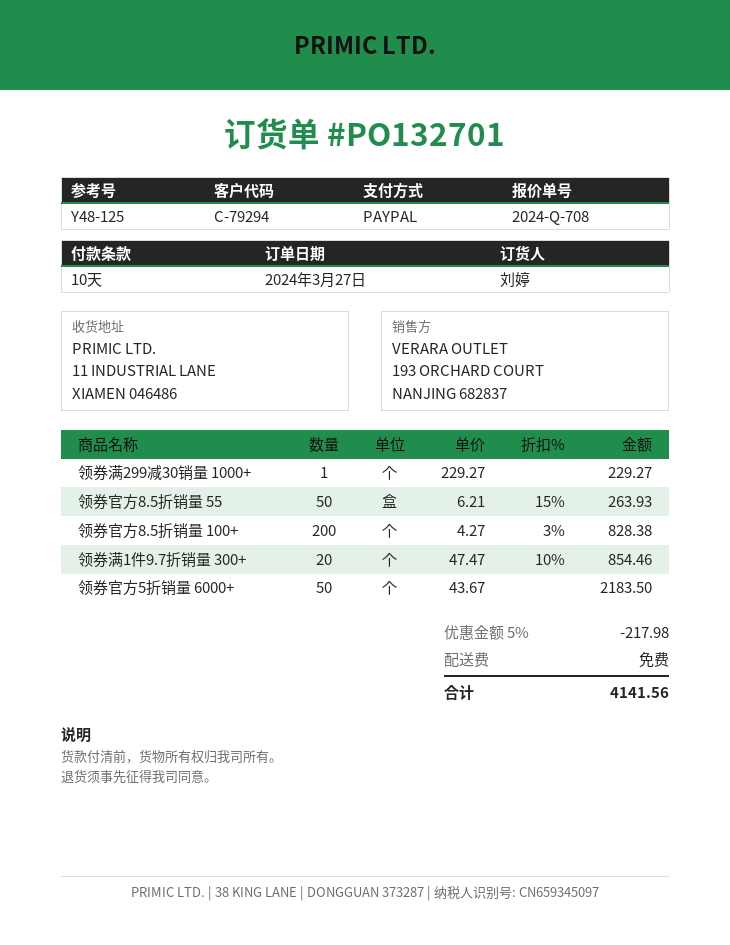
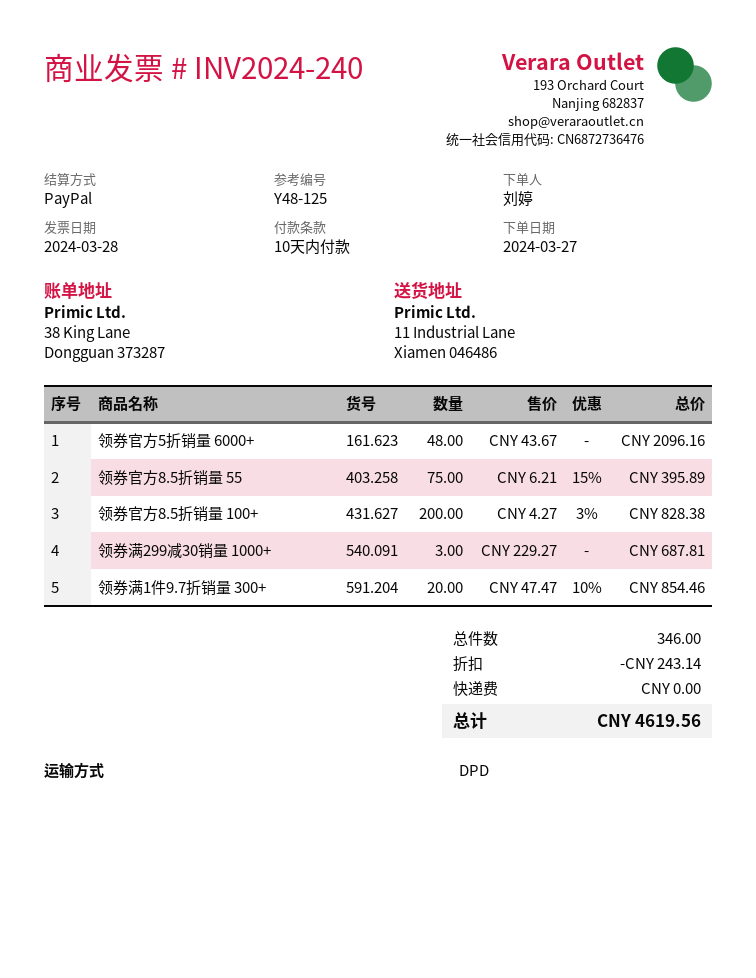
领券满299减30销量 1000+: 1 x 229.27 = 229.27 -> 3 x 229.27 = 687.81
领券官方8.5折销量 55: 50 x 6.21 - 15% = 263.93 -> 75 x 6.21 - 15% = 395.89
领券官方5折销量 6000+: 50 x 43.67 = 2183.50 -> 48 x 43.67 = 2096.16
discount: 217.98 -> 243.14
total: 4141.56 -> 4619.56

